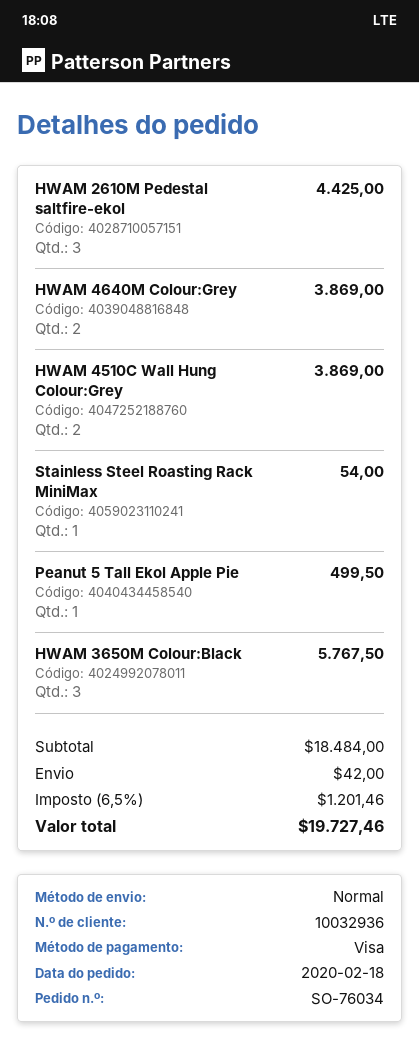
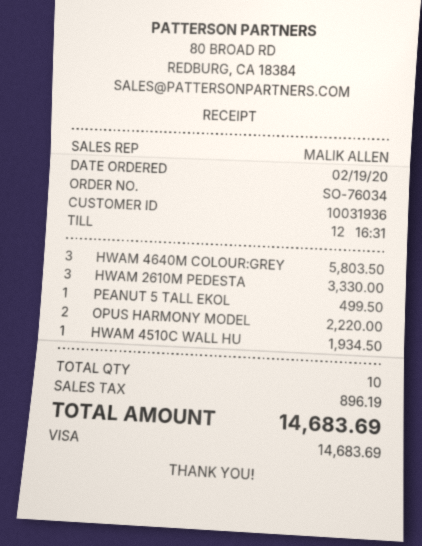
order date: 2020-02-18 -> 2020-02-19
customer number: 10032936 -> 10031936
HWAM 2610M Pedestal saltfire-ekol: 3 for 4425.00 -> 3 for 3330.00
HWAM 4640M Colour:Grey: 2 for 3869.00 -> 3 for 5803.50
HWAM 4510C Wall Hung Colour:Grey: 2 for 3869.00 -> 1 for 1934.50
Stainless Steel Roasting Rack MiniMax: 1 for 54.00 -> none
HWAM 3650M Colour:Black: 3 for 5767.50 -> none
OPUS HARMONY MODEL: none -> 2 for 2220.00
shipping: 42.00 -> none
tax: 1201.46 -> 896.19
total: 19727.46 -> 14683.69

